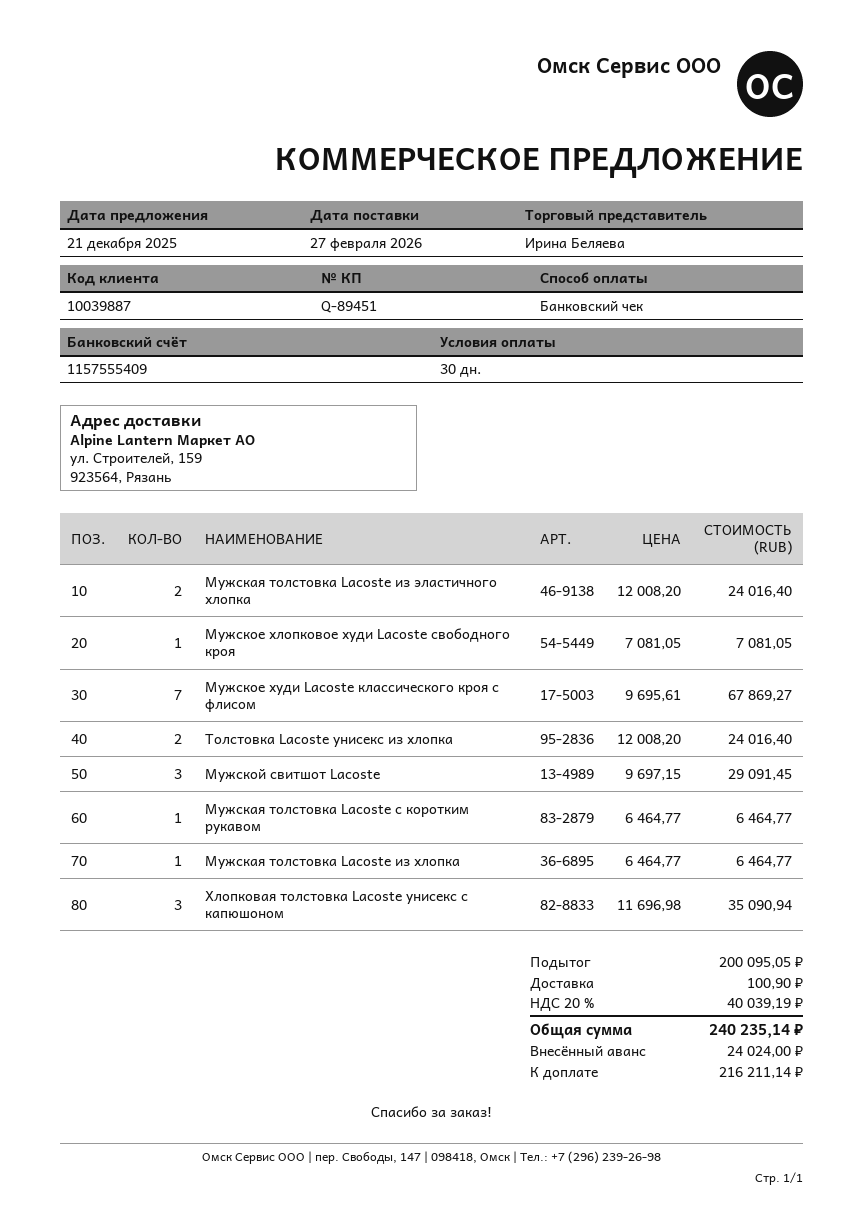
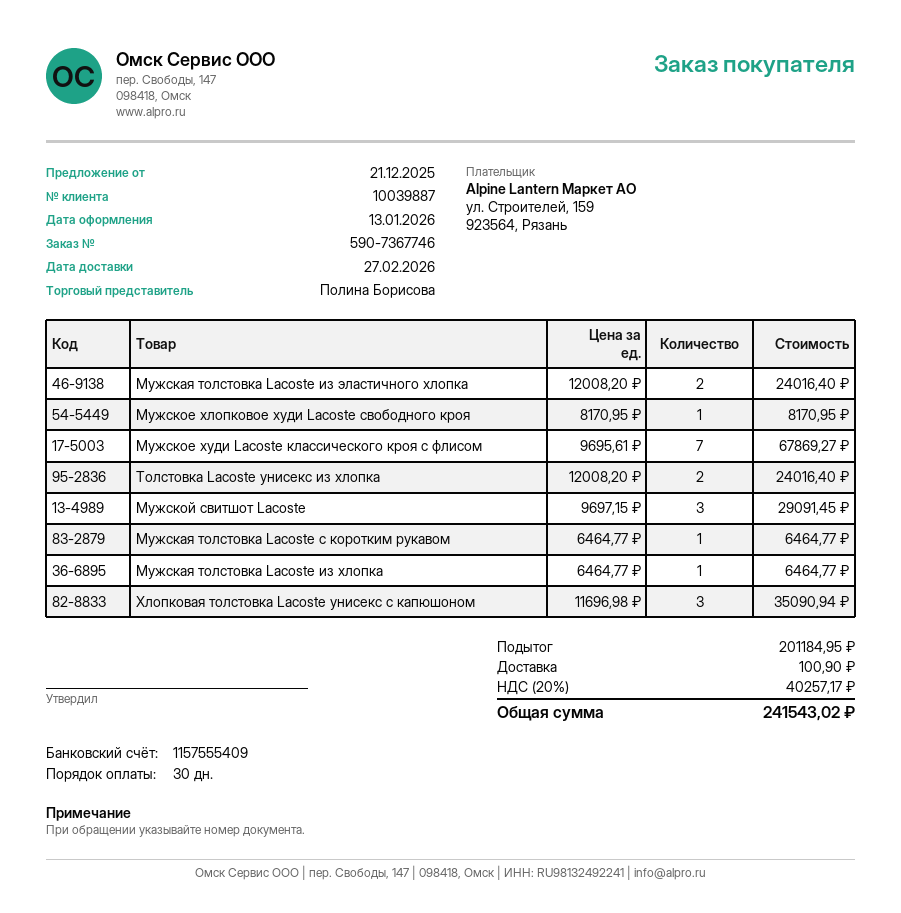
sales rep: Ирина Беляева -> Полина Борисова
Мужское хлопковое худи Lacoste свободного кроя: 1 x 7081.05 = 7081.05 -> 1 x 8170.95 = 8170.95
subtotal: 200095.05 -> 201184.95
tax: 20% = 40039.19 -> 20% = 40257.17
total: 240235.14 -> 241543.02

